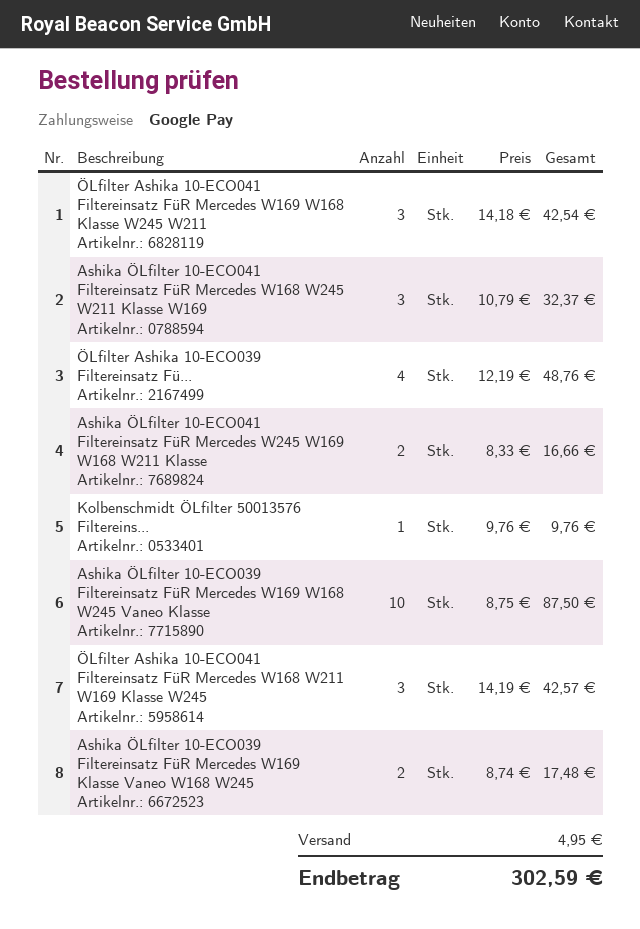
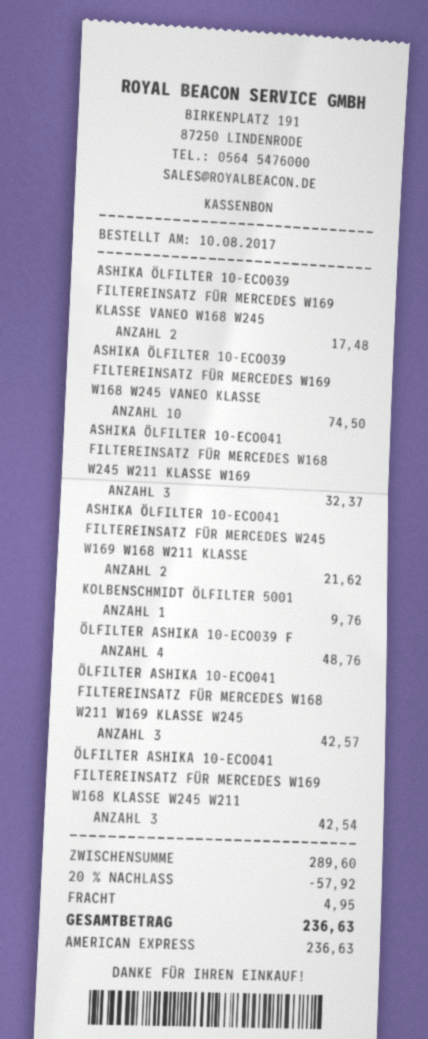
payment method: Google Pay -> American Express
Ashika ÖLfilter 10-ECO041 Filtereinsatz FüR Mercedes W245 W169 W168 W211 Klasse: 2 for 16.66 -> 2 for 21.62
Ashika ÖLfilter 10-ECO039 Filtereinsatz FüR Mercedes W169 W168 W245 Vaneo Klasse: 10 for 87.50 -> 10 for 74.50
discount: none -> 20% = 57.92
total: 302.59 -> 236.63

